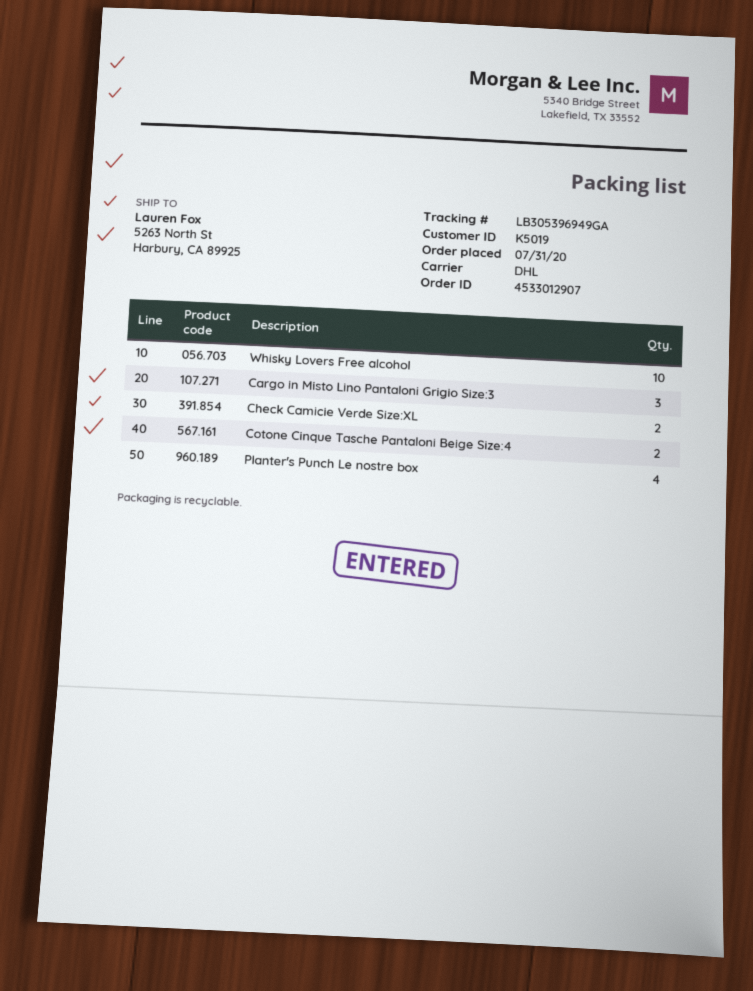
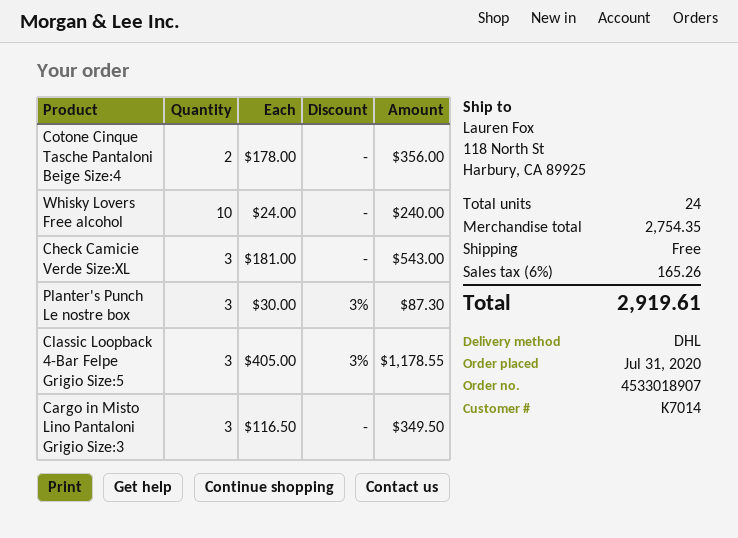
order number: 4533012907 -> 4533018907
customer number: K5019 -> K7014
ship to: 5263 North St, Harbury, CA 89925 -> 118 North St, Harbury, CA 89925
Check Camicie Verde Size:XL: 2 -> 3
Planter's Punch Le nostre box: 4 -> 3
Classic Loopback 4-Bar Felpe Grigio Size:5: none -> 3

